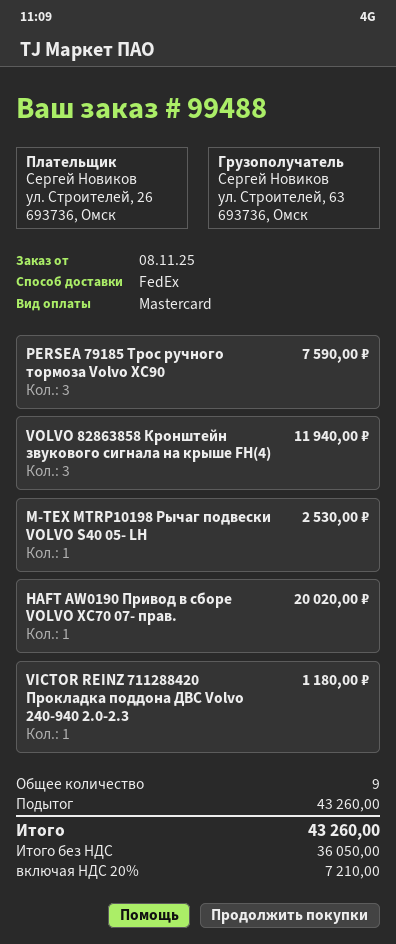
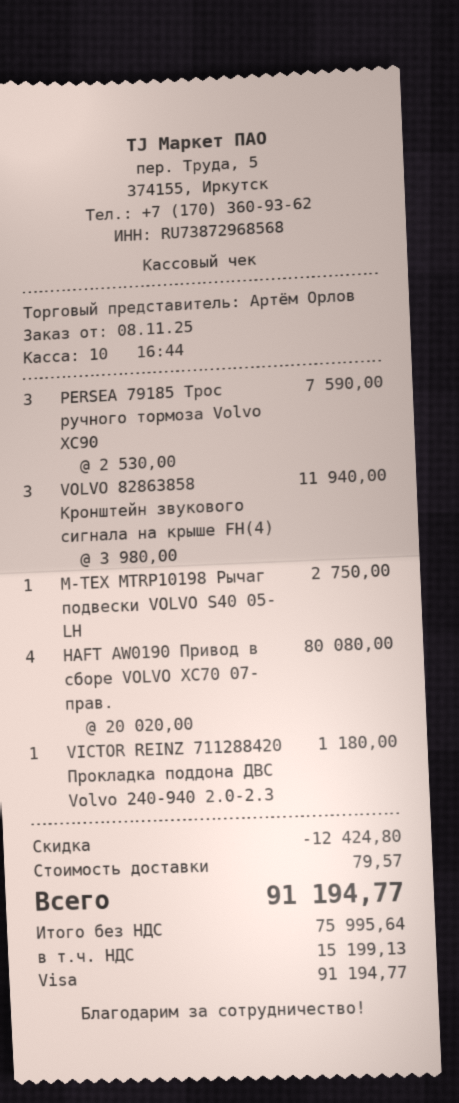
payment method: Mastercard -> Visa
M-TEX MTRP10198 Рычаг подвески VOLVO S40 05- LH: 1 for 2530.00 -> 1 for 2750.00
HAFT AW0190 Привод в сборе VOLVO XC70 07- прав.: 1 for 20020.00 -> 4 for 80080.00
discount: none -> 12424.80
shipping: none -> 79.57
net: 36050.00 -> 75995.64
tax: 7210.00 -> 15199.13
total: 43260.00 -> 91194.77

